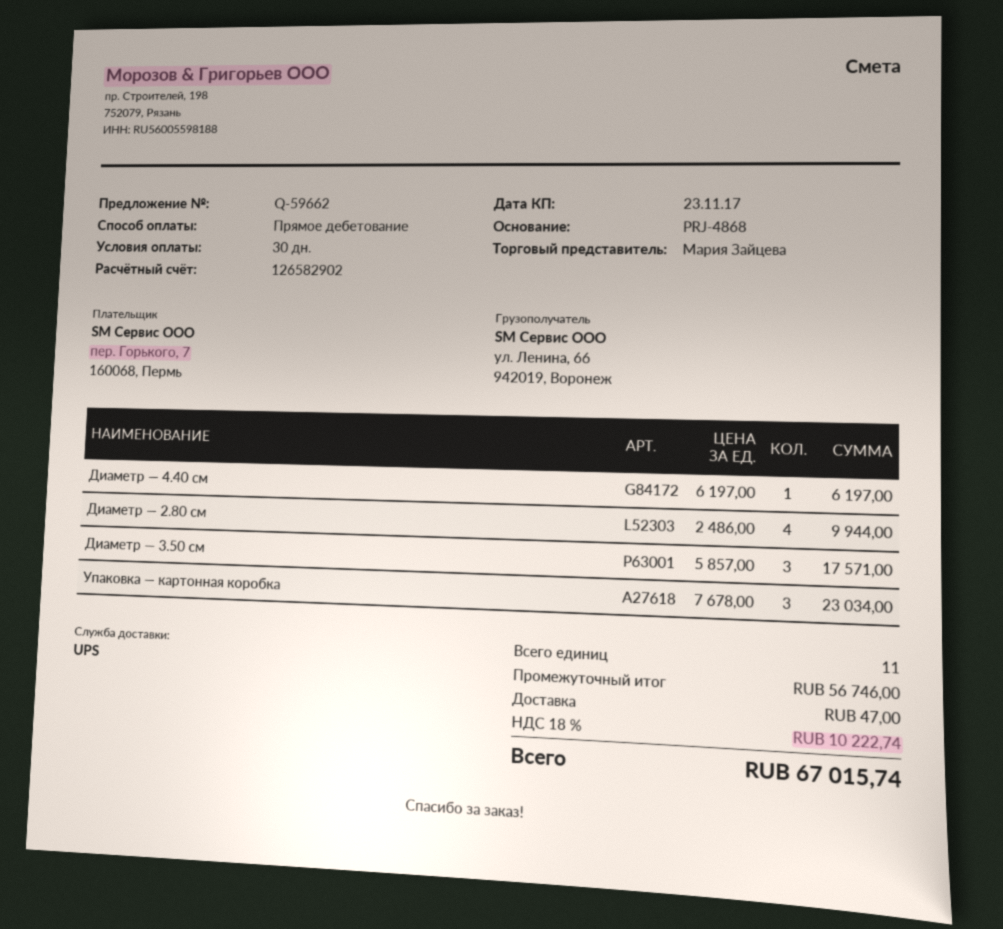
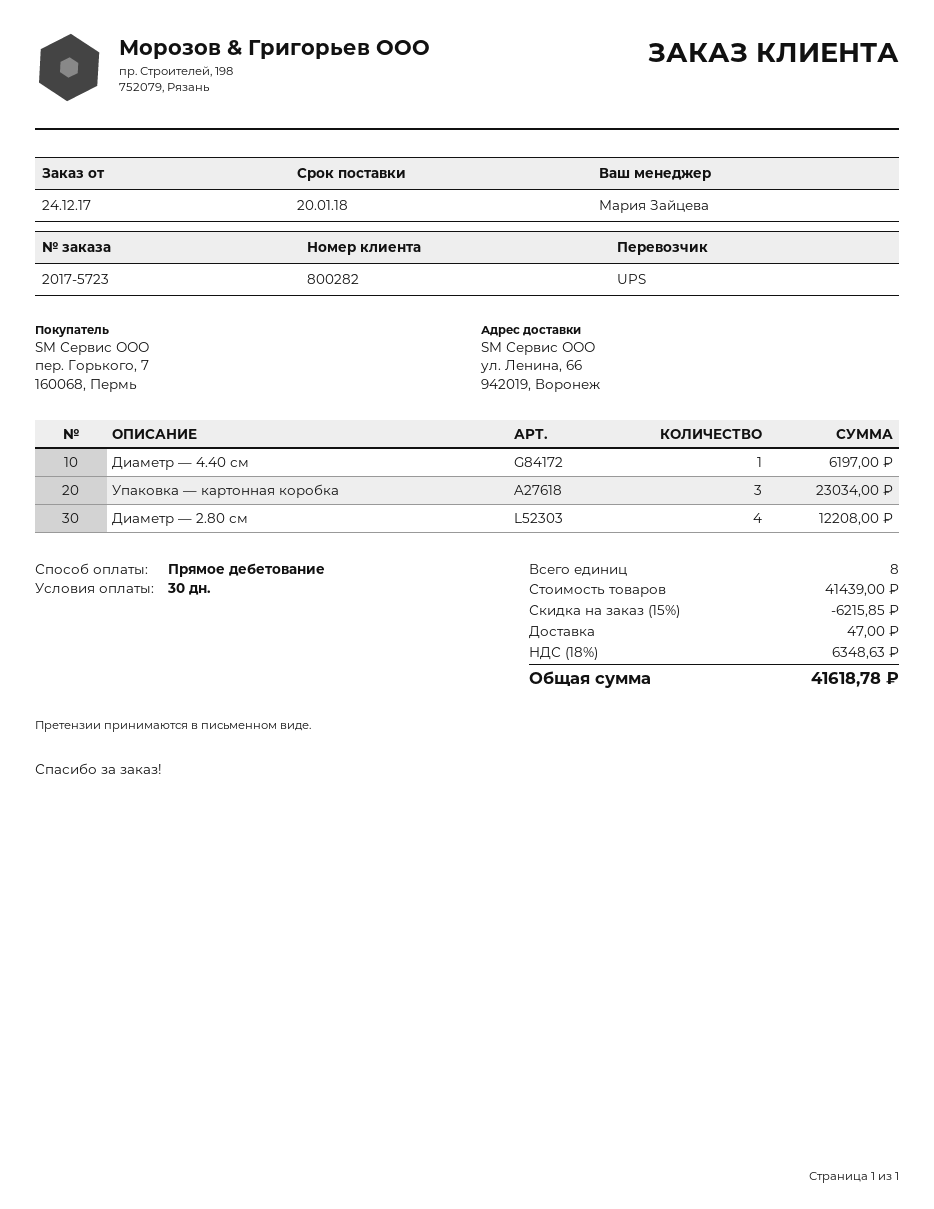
Диаметр — 2.80 см: 4 for 9944.00 -> 4 for 12208.00
Диаметр — 3.50 см: 3 for 17571.00 -> none
total quantity: 11 -> 8
subtotal: 56746.00 -> 41439.00
discount: none -> 15% = 6215.85
tax: 18% = 10222.74 -> 18% = 6348.63
total: 67015.74 -> 41618.78

